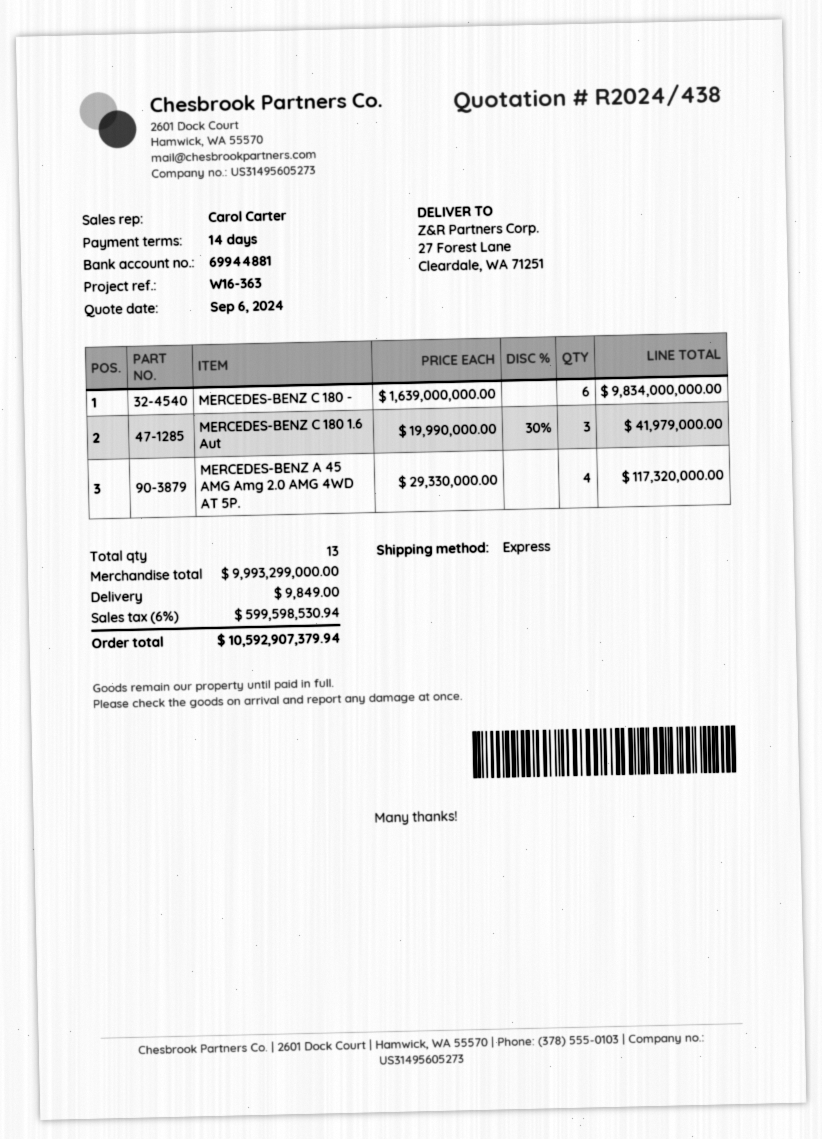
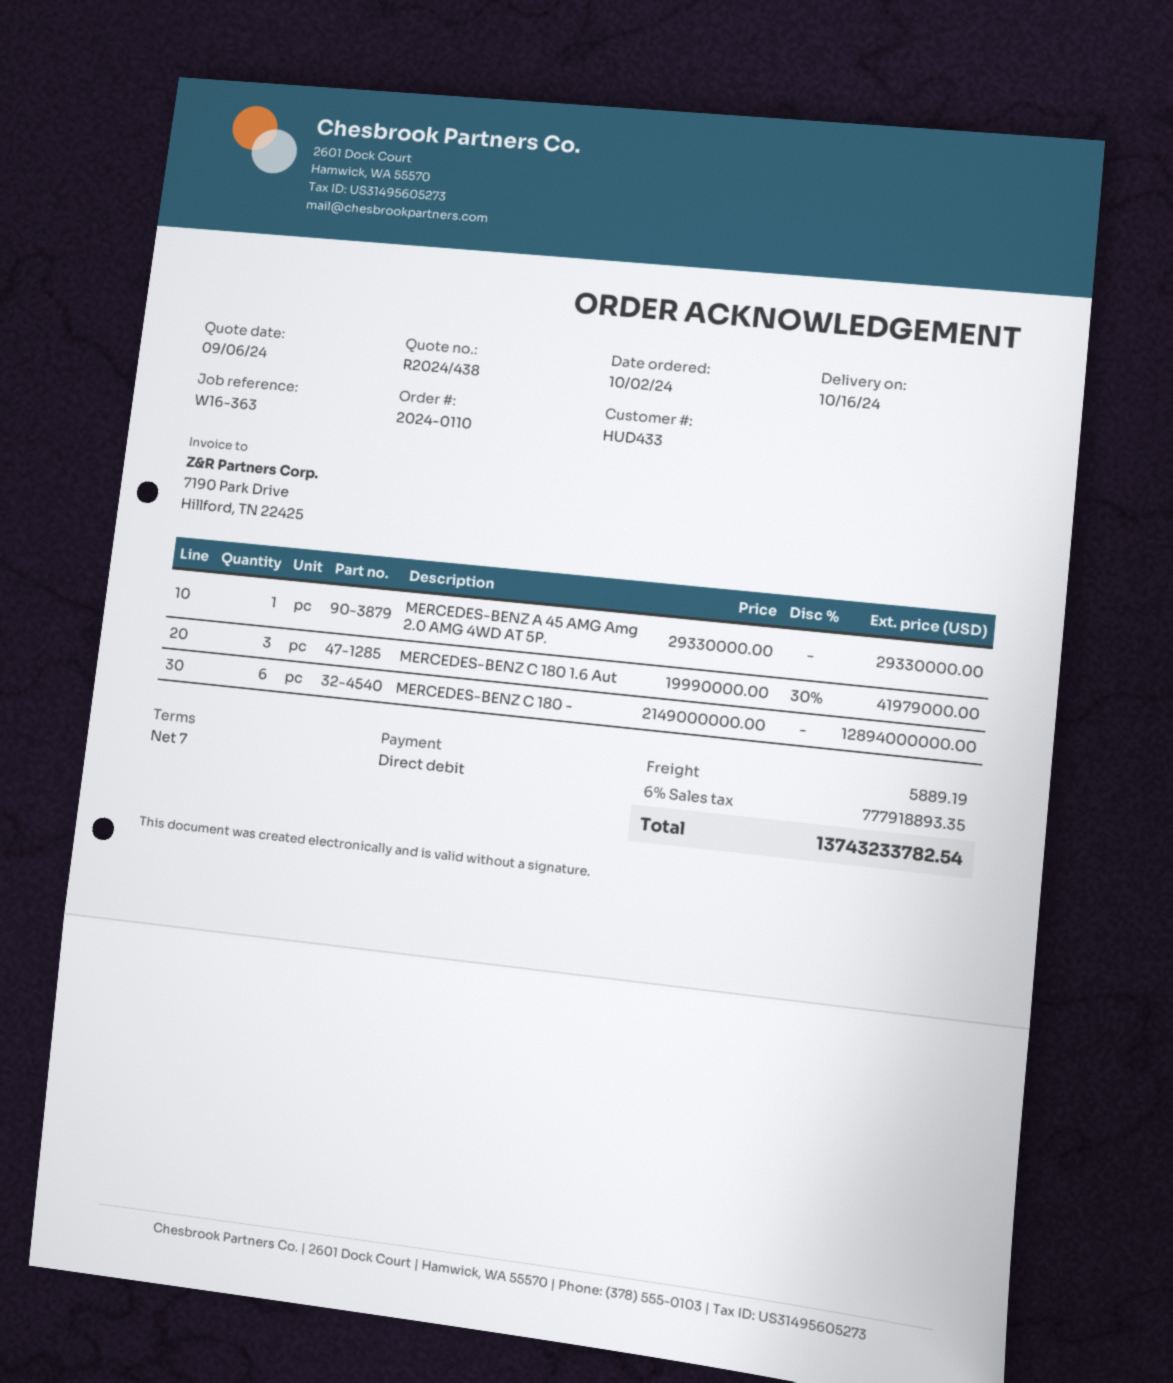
payment terms: 14 days -> 7 days
MERCEDES-BENZ C 180 -: 6 x 1639000000.00 = 9834000000.00 -> 6 x 2149000000.00 = 12894000000.00
MERCEDES-BENZ A 45 AMG Amg 2.0 AMG 4WD AT 5P.: 4 x 29330000.00 = 117320000.00 -> 1 x 29330000.00 = 29330000.00
shipping: 9849.00 -> 5889.19
tax: 6% = 599598530.94 -> 6% = 777918893.35
total: 10592907379.94 -> 13743233782.54

